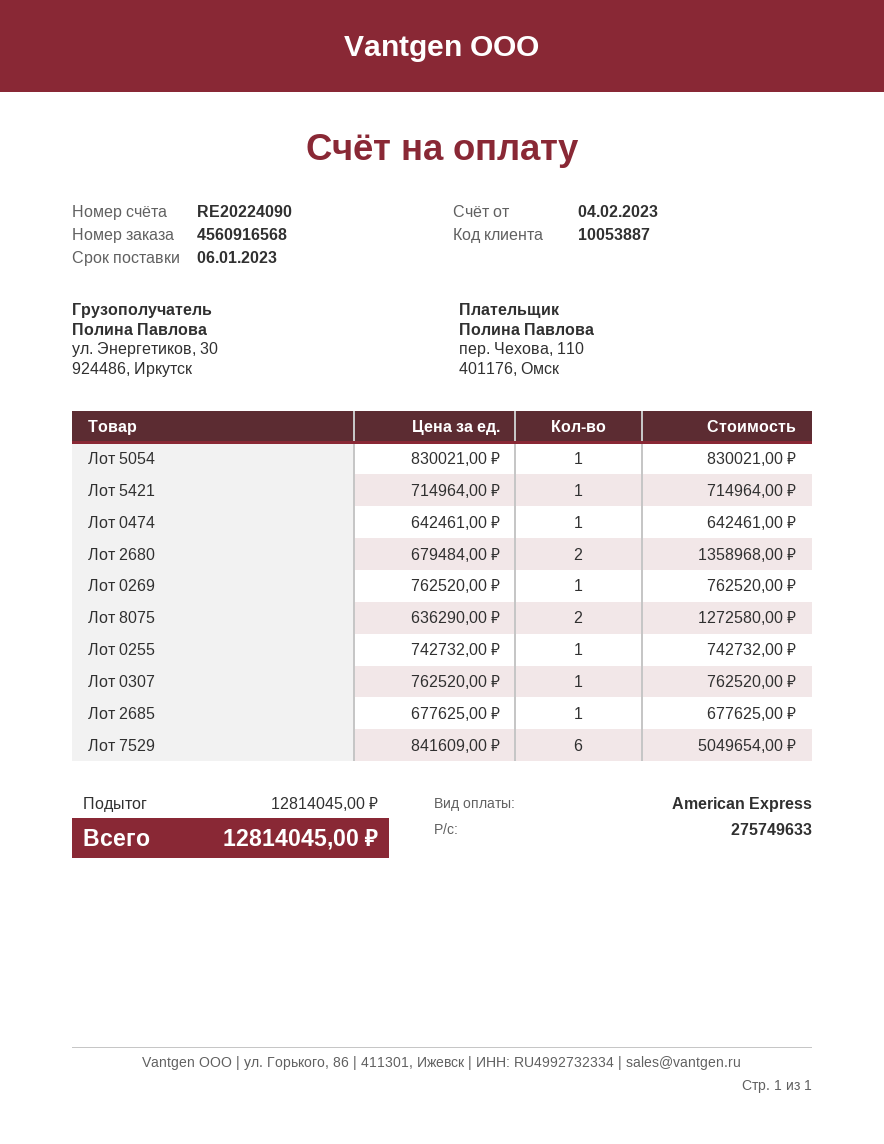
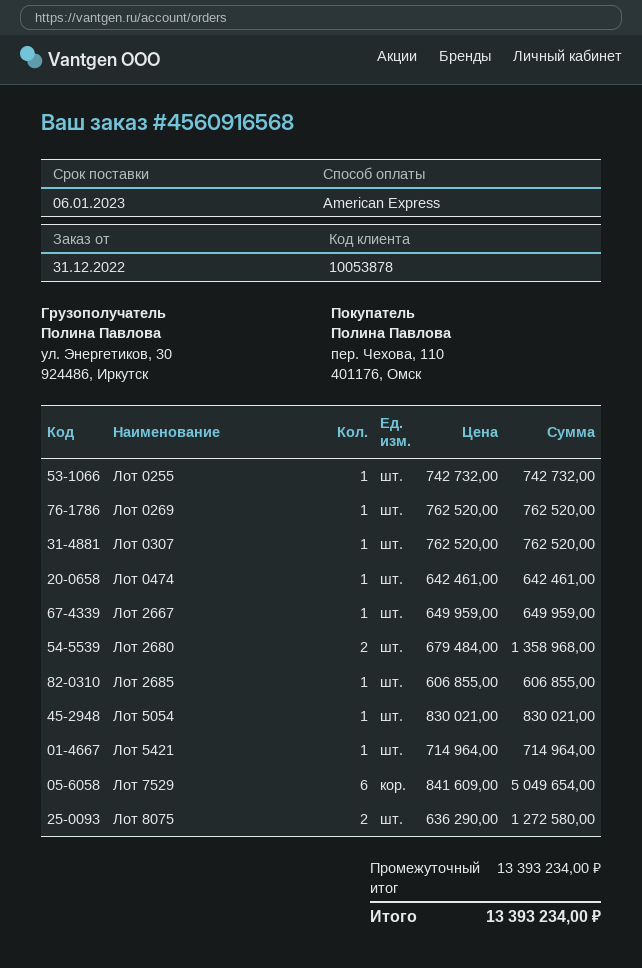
customer number: 10053887 -> 10053878
Лот 2685: 1 x 677625.00 = 677625.00 -> 1 x 606855.00 = 606855.00
Лот 2667: none -> 1 x 649959.00 = 649959.00
subtotal: 12814045.00 -> 13393234.00
total: 12814045.00 -> 13393234.00

